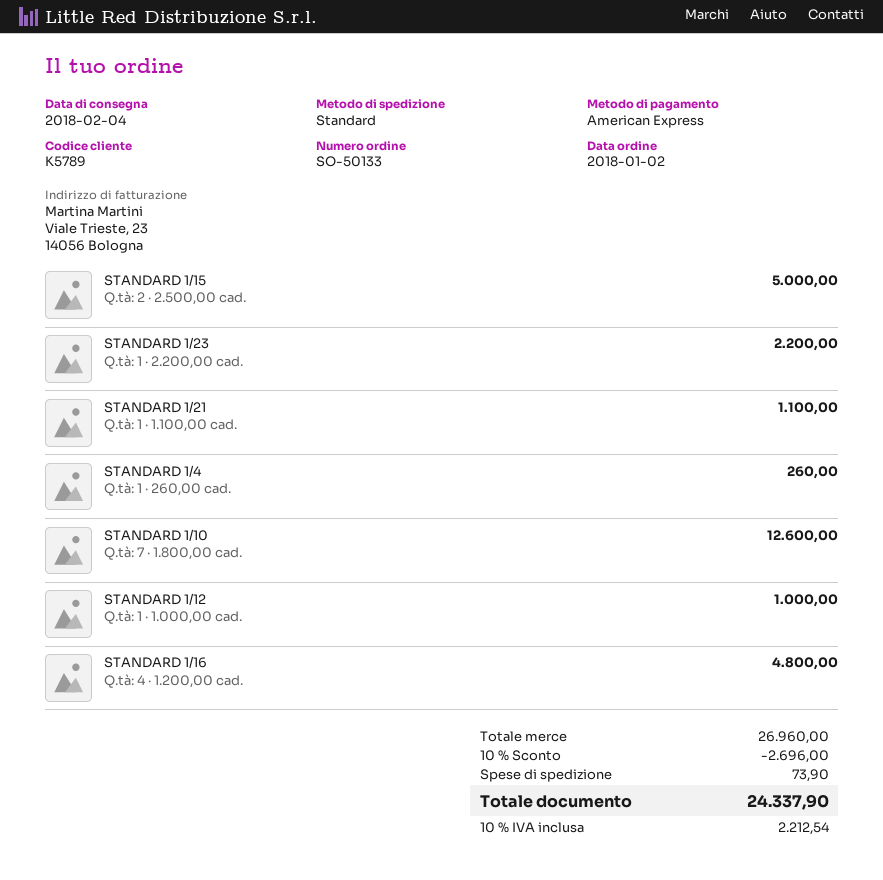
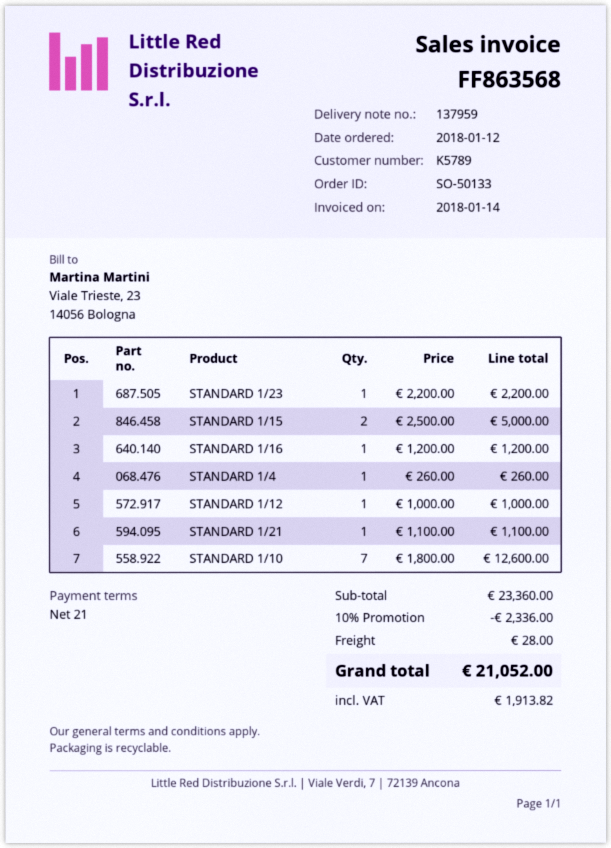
order date: 2018-01-02 -> 2018-01-12
STANDARD 1/16: 4 x 1200.00 = 4800.00 -> 1 x 1200.00 = 1200.00
subtotal: 26960.00 -> 23360.00
discount: 10% = 2696.00 -> 10% = 2336.00
shipping: 73.90 -> 28.00
tax: 2212.54 -> 1913.82
total: 24337.90 -> 21052.00

